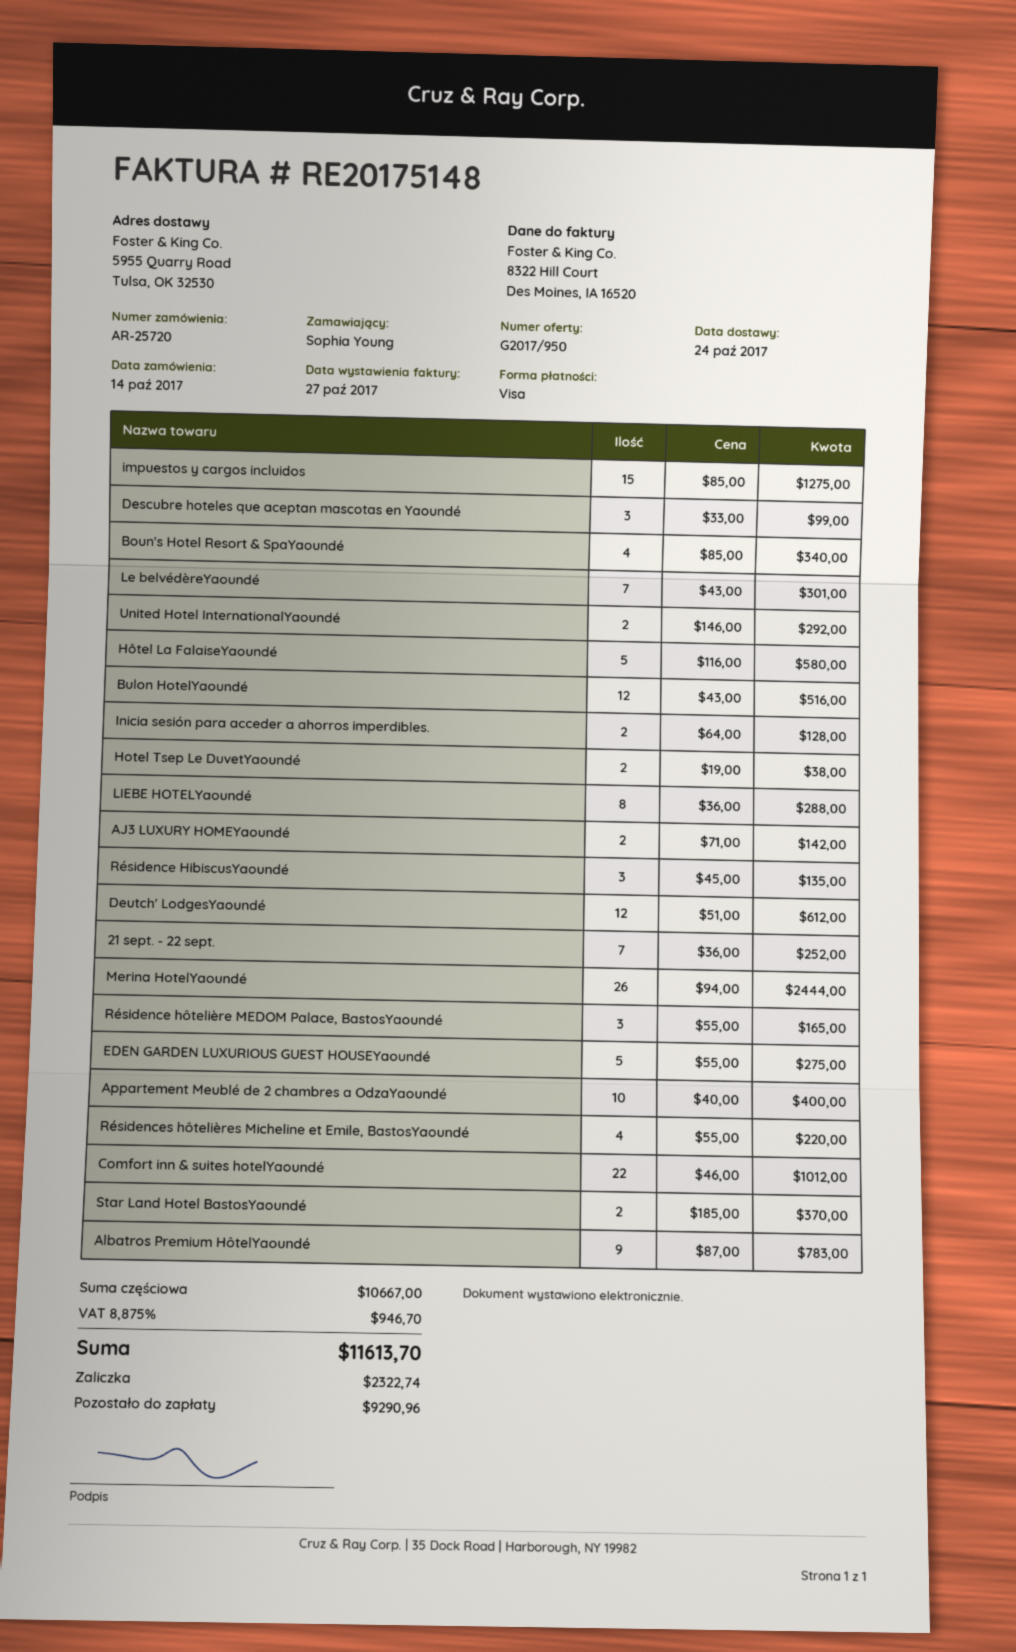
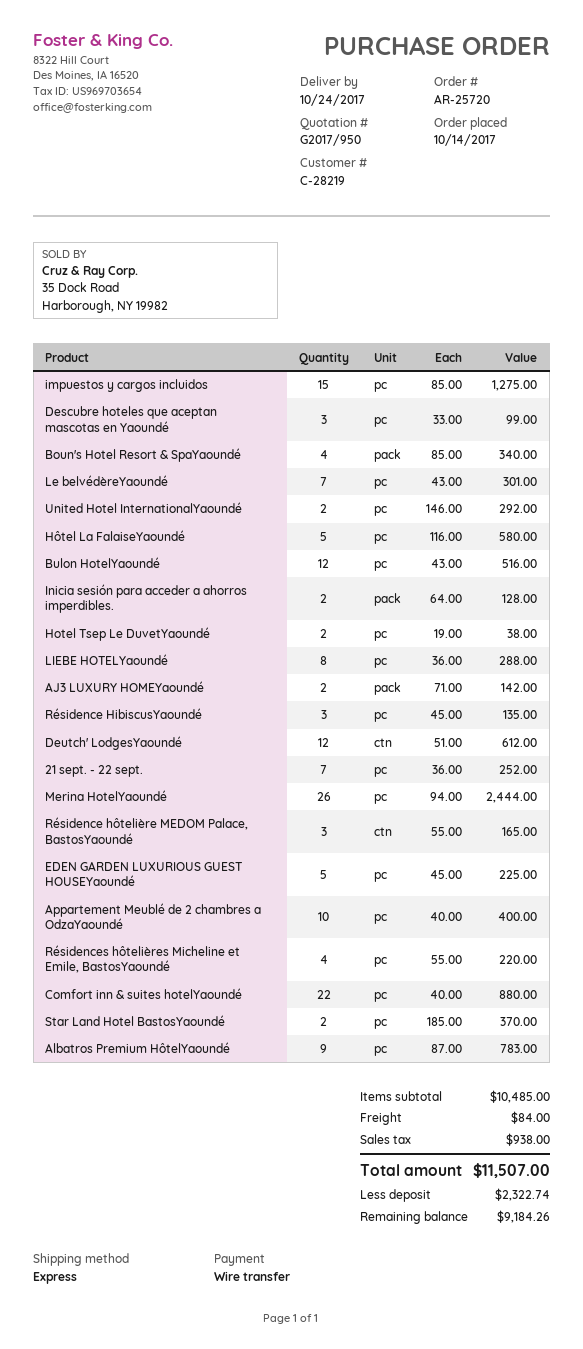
payment method: Visa -> bank transfer
EDEN GARDEN LUXURIOUS GUEST HOUSEYaoundé: 5 x 55.00 = 275.00 -> 5 x 45.00 = 225.00
Comfort inn & suites hotelYaoundé: 22 x 46.00 = 1012.00 -> 22 x 40.00 = 880.00
subtotal: 10667.00 -> 10485.00
shipping: none -> 84.00
tax: 946.70 -> 938.00
total: 11613.70 -> 11507.00
balance: 9290.96 -> 9184.26

